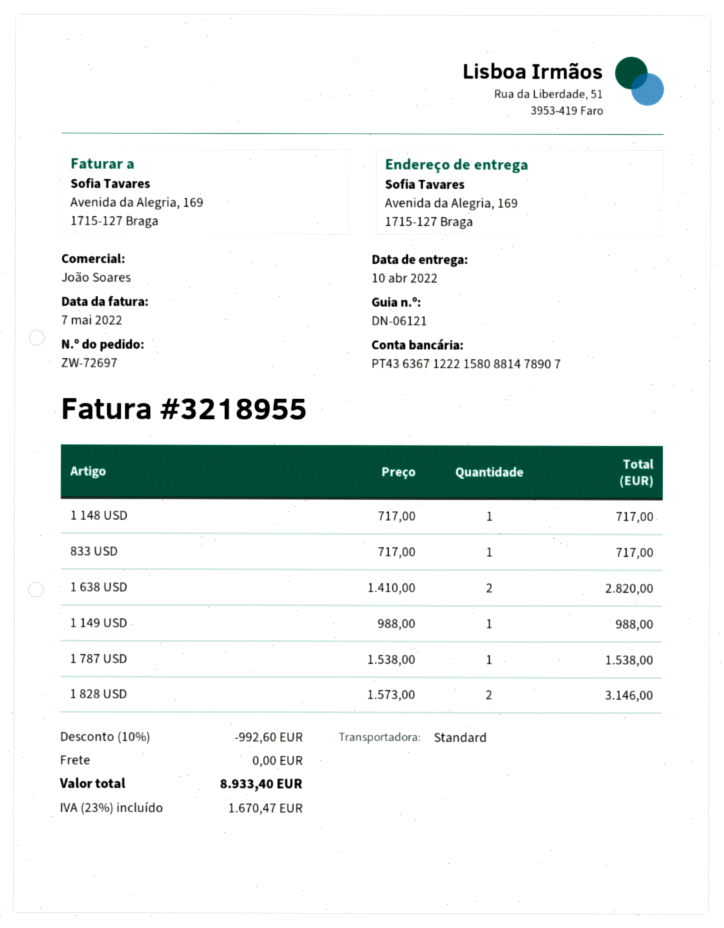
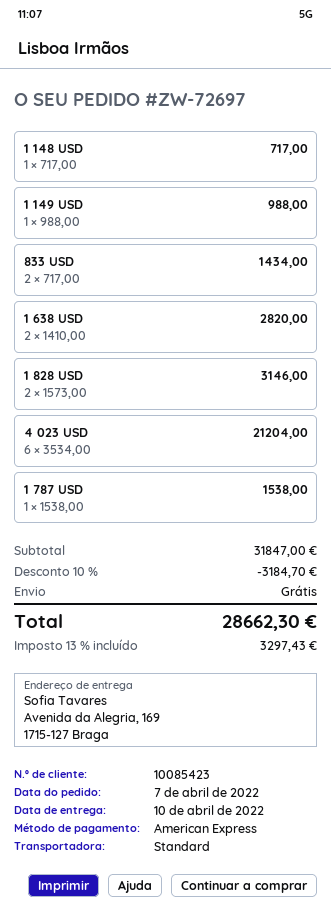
833 USD: 1 x 717.00 = 717.00 -> 2 x 717.00 = 1434.00
4 023 USD: none -> 6 x 3534.00 = 21204.00
discount: 10% = 992.60 -> 10% = 3184.70
tax: 23% = 1670.47 -> 13% = 3297.43
total: 8933.40 -> 28662.30

